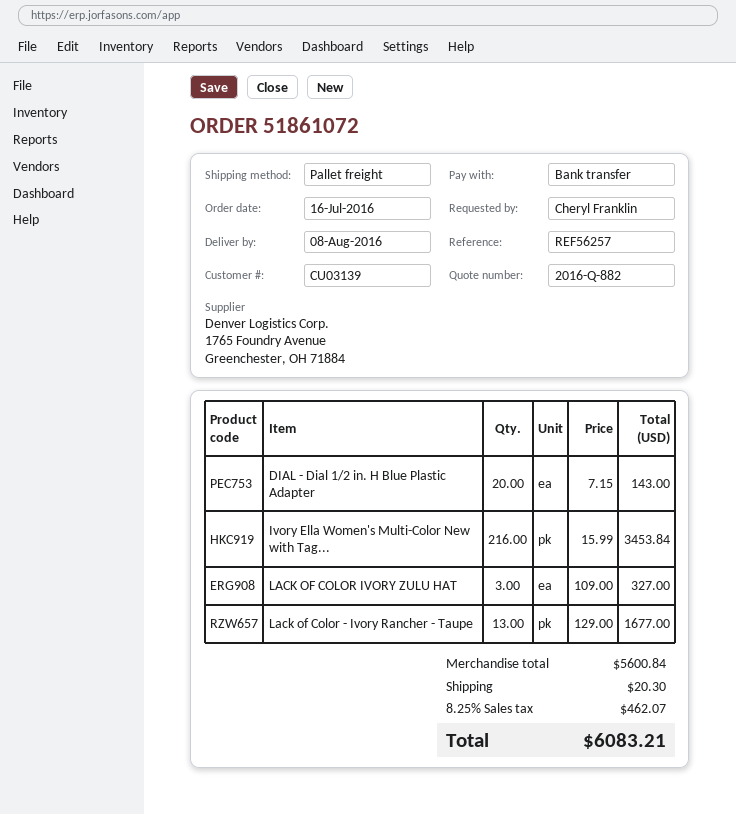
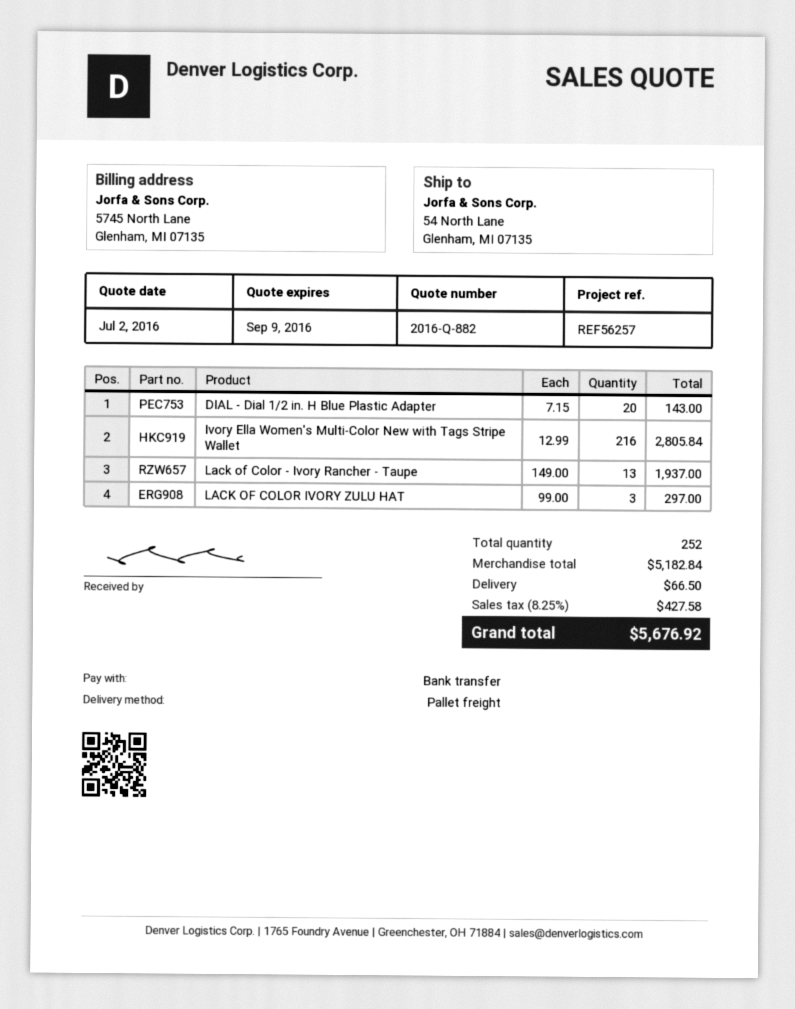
Ivory Ella Women's Multi-Color New with Tag...: 216 x 15.99 = 3453.84 -> 216 x 12.99 = 2805.84
LACK OF COLOR IVORY ZULU HAT: 3 x 109.00 = 327.00 -> 3 x 99.00 = 297.00
Lack of Color - Ivory Rancher - Taupe: 13 x 129.00 = 1677.00 -> 13 x 149.00 = 1937.00
subtotal: 5600.84 -> 5182.84
shipping: 20.30 -> 66.50
tax: 8.25% = 462.07 -> 8.25% = 427.58
total: 6083.21 -> 5676.92

